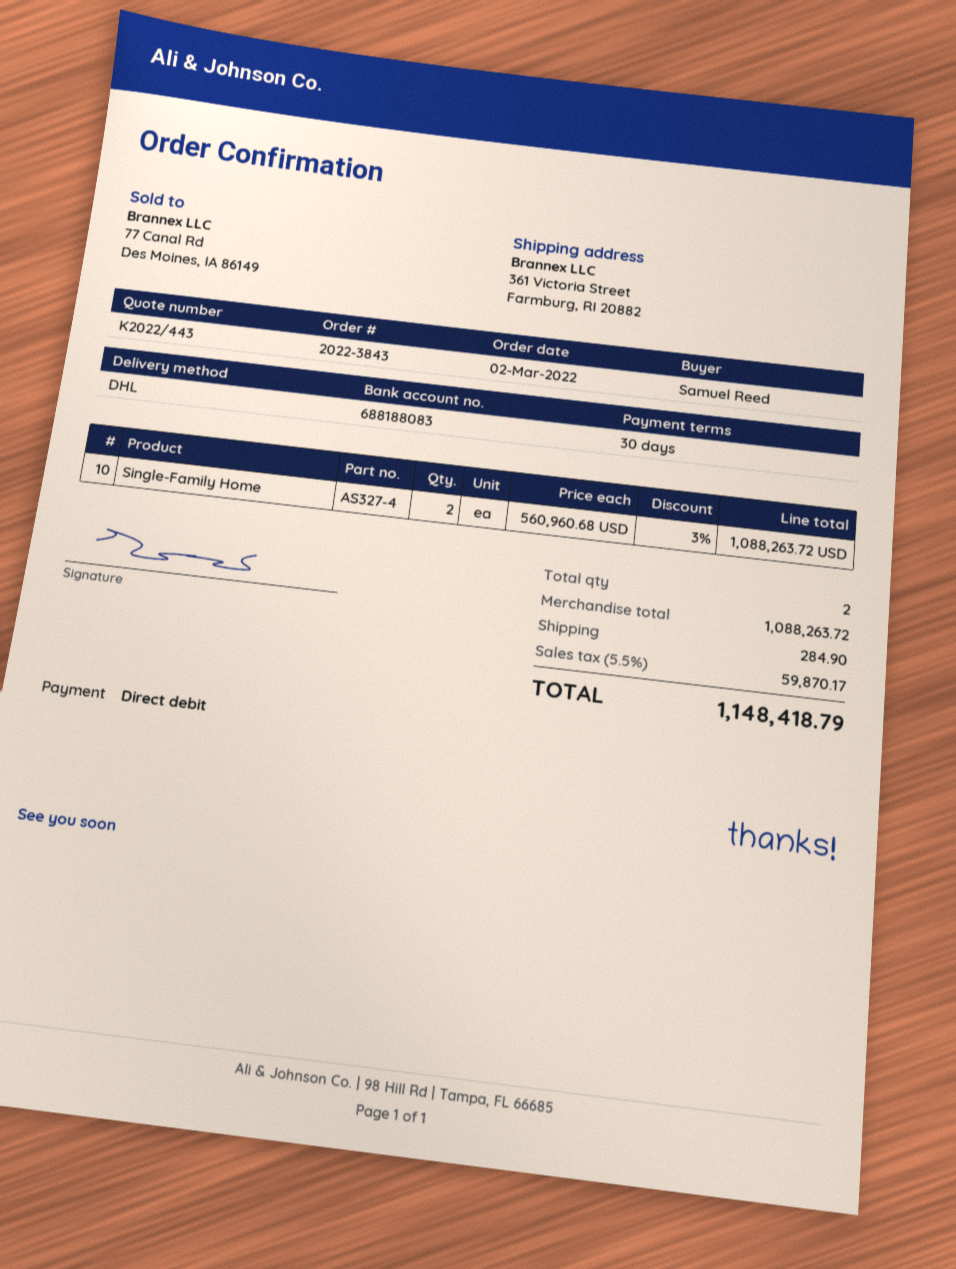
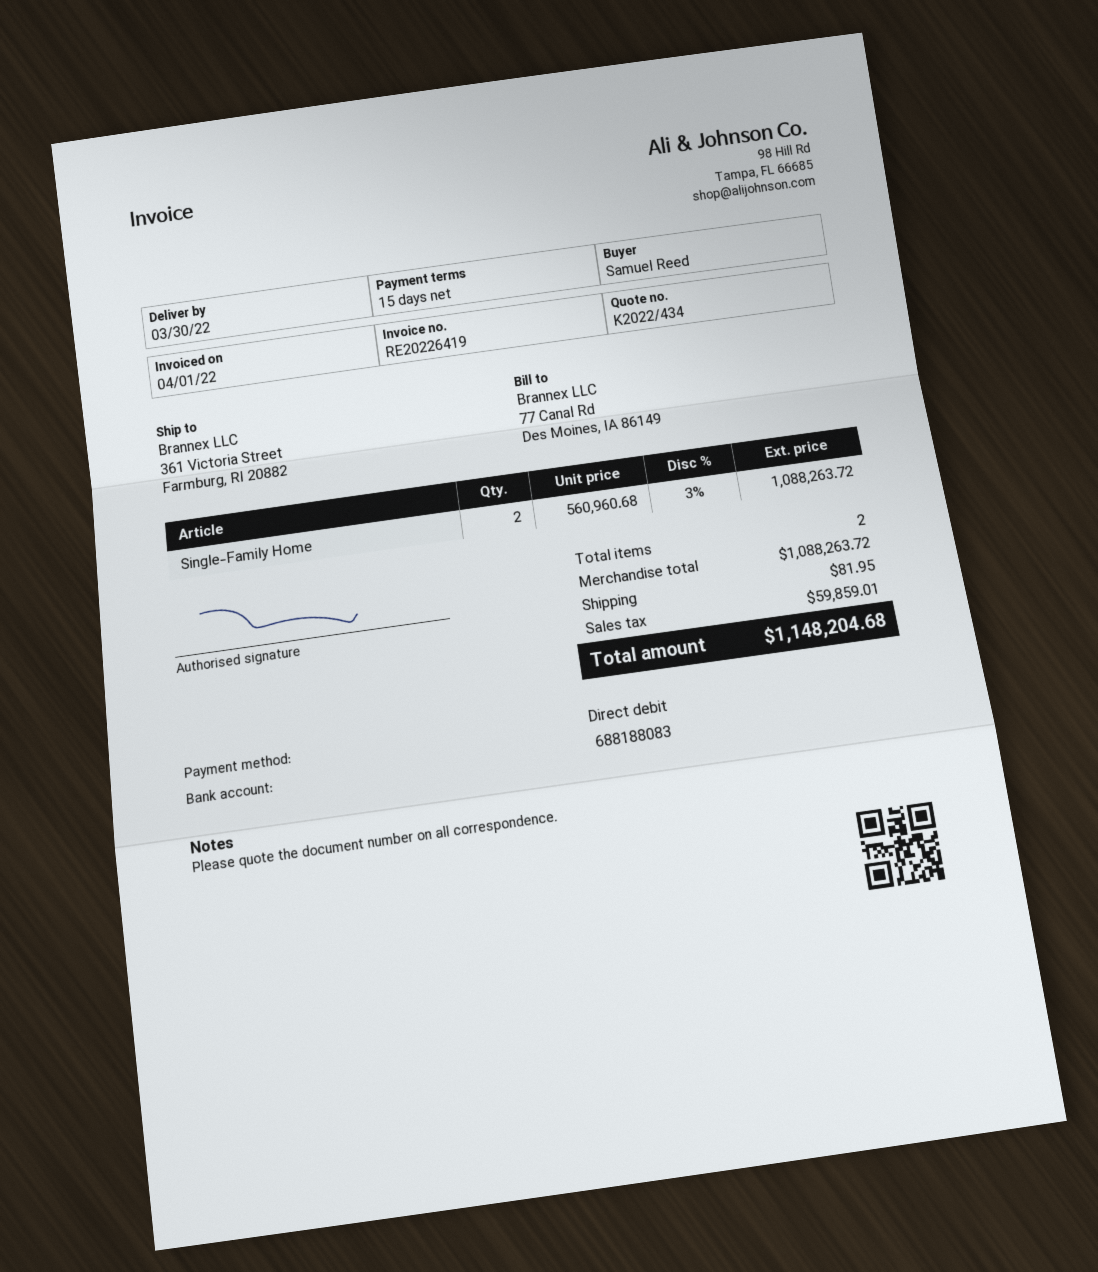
quote number: K2022/443 -> K2022/434
payment terms: 30 days -> 15 days
shipping: 284.90 -> 81.95
tax: 59870.17 -> 59859.01
total: 1148418.79 -> 1148204.68

